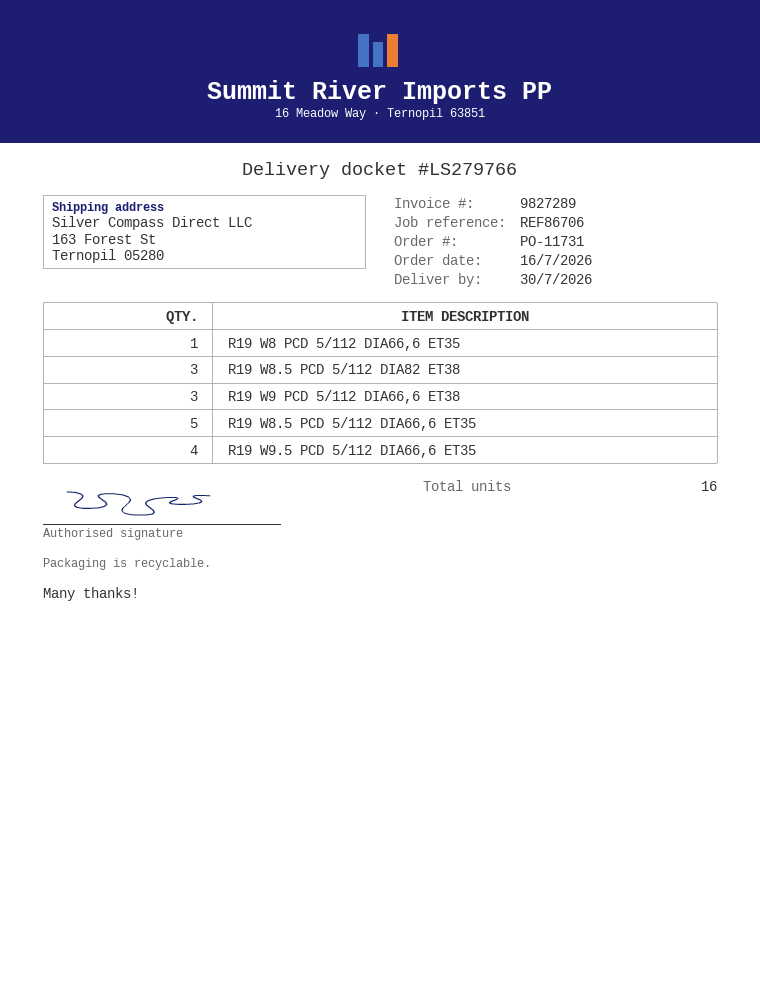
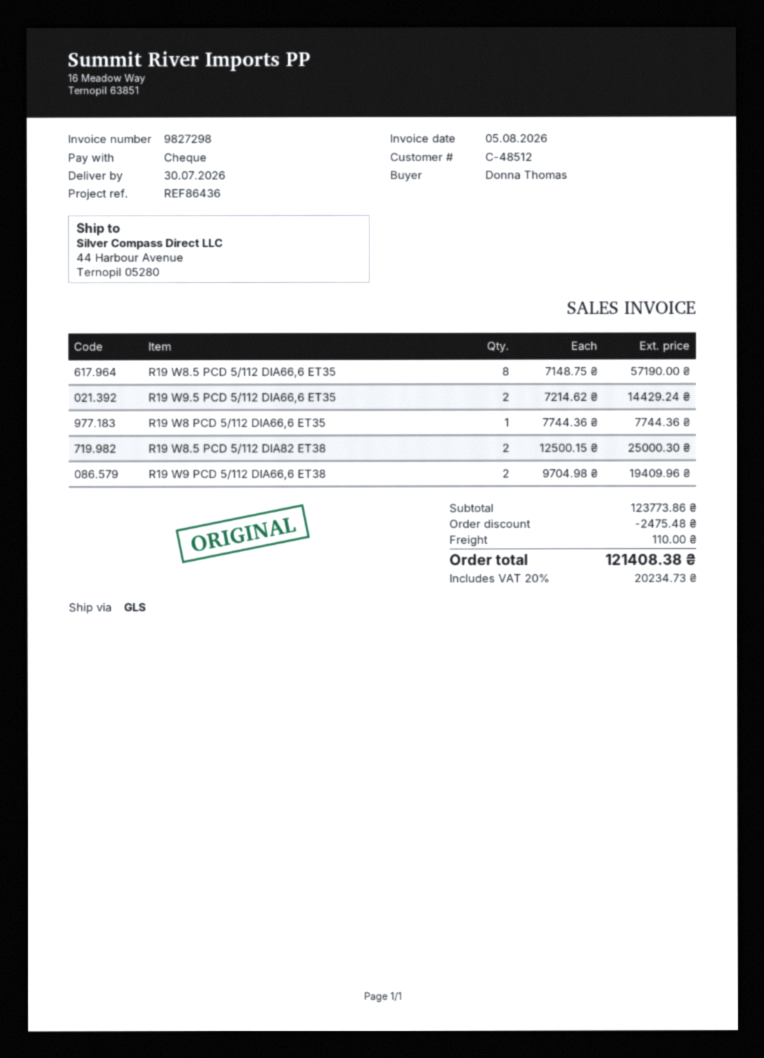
invoice number: 9827289 -> 9827298
reference: REF86706 -> REF86436
ship to: 163 Forest St, Ternopil 05280 -> 44 Harbour Avenue, Ternopil 05280
R19 W8.5 PCD 5/112 DIA82 ET38: 3 -> 2
R19 W9 PCD 5/112 DIA66,6 ET38: 3 -> 2
R19 W8.5 PCD 5/112 DIA66,6 ET35: 5 -> 8
R19 W9.5 PCD 5/112 DIA66,6 ET35: 4 -> 2

